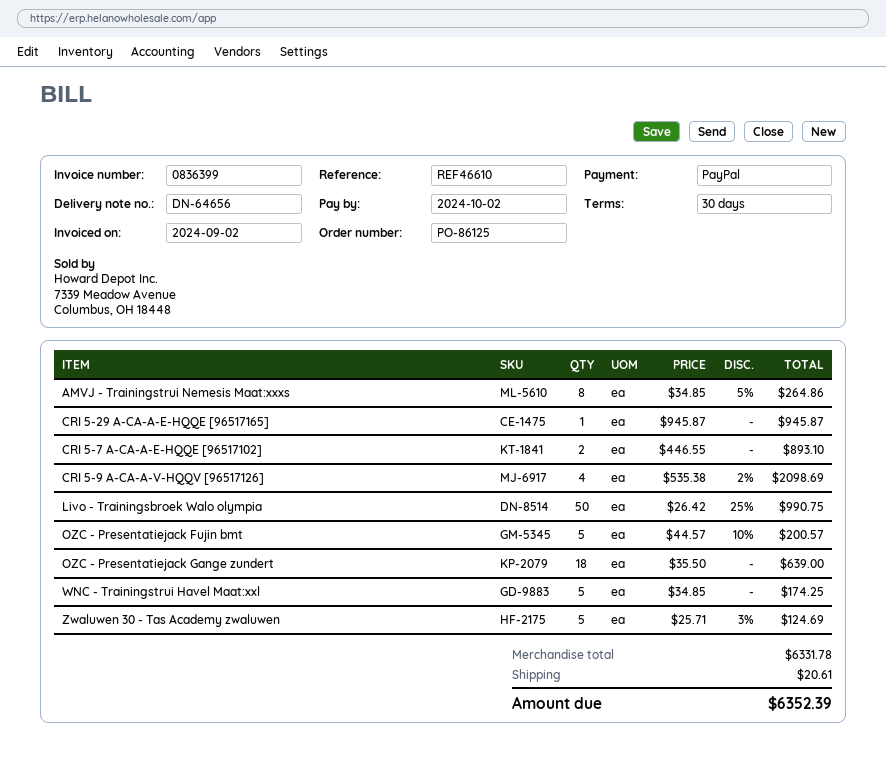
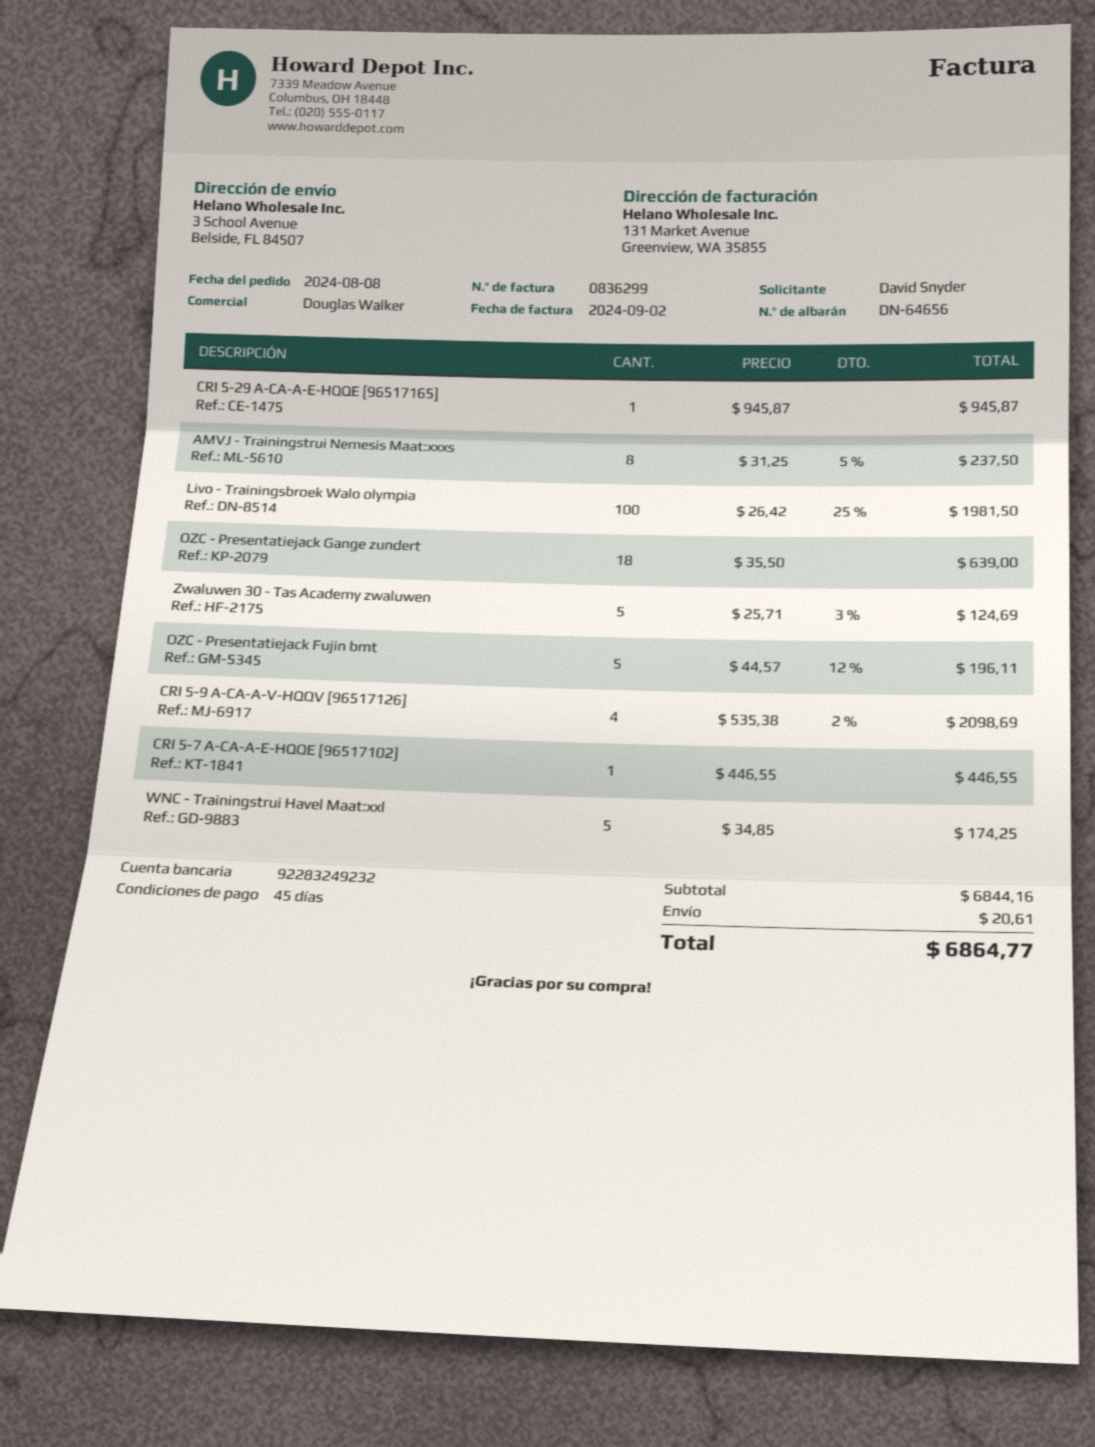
invoice number: 0836399 -> 0836299
payment terms: 30 days -> 45 days
AMVJ - Trainingstrui Nemesis Maat:xxxs: 8 x 34.85 - 5% = 264.86 -> 8 x 31.25 - 5% = 237.50
CRI 5-7 A-CA-A-E-HQQE [96517102]: 2 x 446.55 = 893.10 -> 1 x 446.55 = 446.55
Livo - Trainingsbroek Walo olympia: 50 x 26.42 - 25% = 990.75 -> 100 x 26.42 - 25% = 1981.50
OZC - Presentatiejack Fujin bmt: 5 x 44.57 - 10% = 200.57 -> 5 x 44.57 - 12% = 196.11
subtotal: 6331.78 -> 6844.16
total: 6352.39 -> 6864.77

